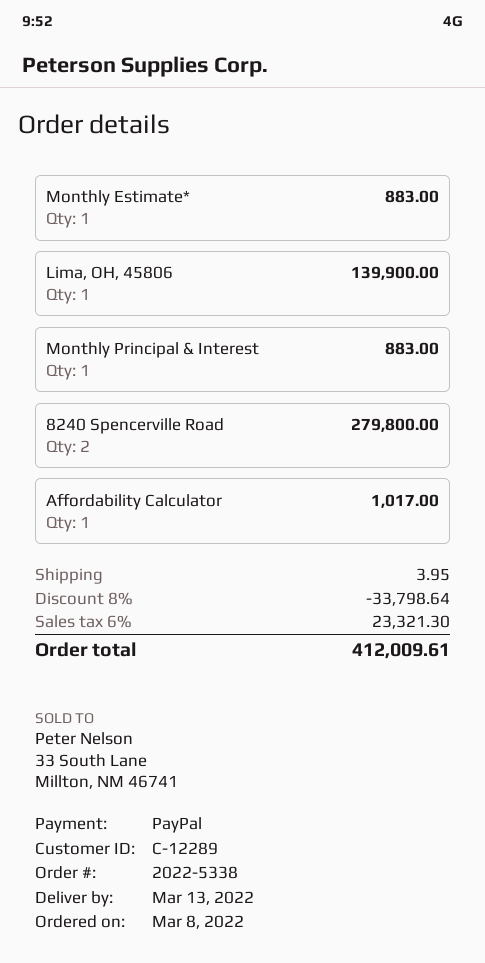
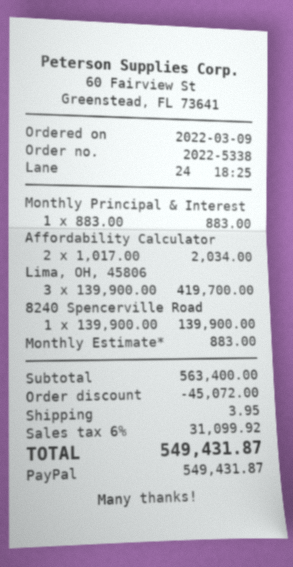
order date: 2022-03-08 -> 2022-03-09
Lima, OH, 45806: 1 for 139900.00 -> 3 for 419700.00
8240 Spencerville Road: 2 for 279800.00 -> 1 for 139900.00
Affordability Calculator: 1 for 1017.00 -> 2 for 2034.00
discount: 33798.64 -> 45072.00
tax: 6% = 23321.30 -> 6% = 31099.92
total: 412009.61 -> 549431.87

